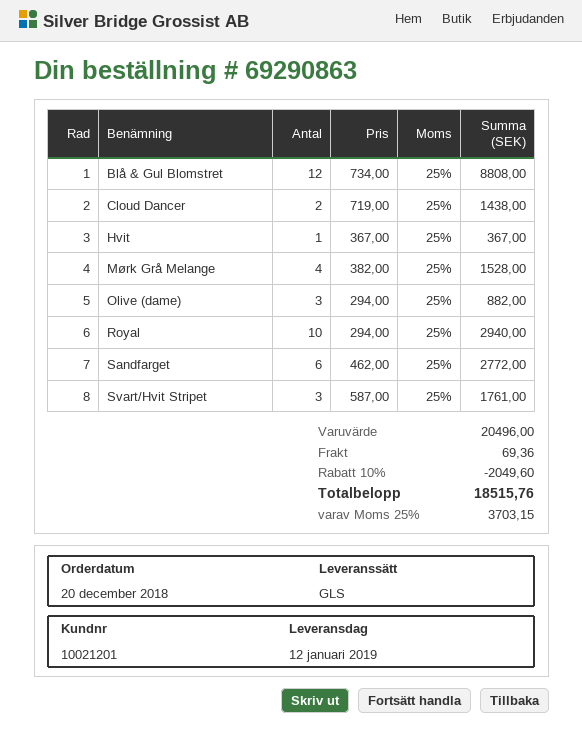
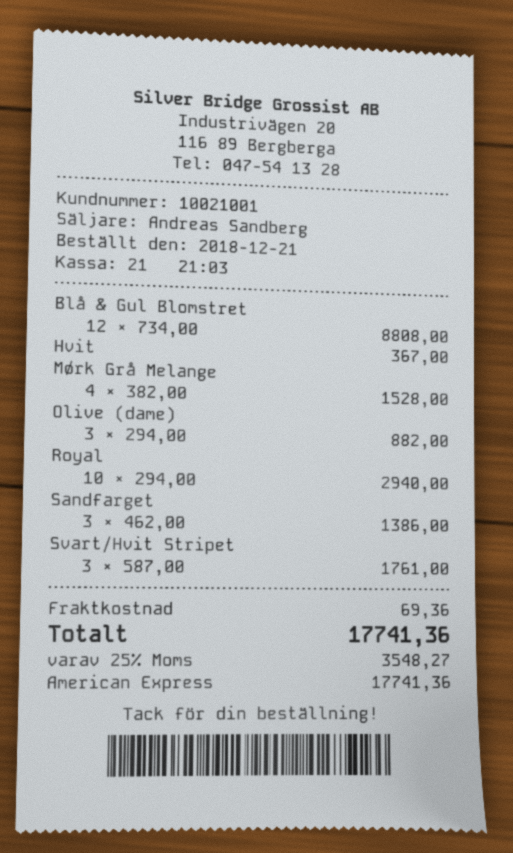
order date: 2018-12-20 -> 2018-12-21
customer number: 10021201 -> 10021001
Cloud Dancer: 2 x 719.00 = 1438.00 -> none
Sandfarget: 6 x 462.00 = 2772.00 -> 3 x 462.00 = 1386.00
discount: 10% = 2049.60 -> none
tax: 25% = 3703.15 -> 25% = 3548.27
total: 18515.76 -> 17741.36

